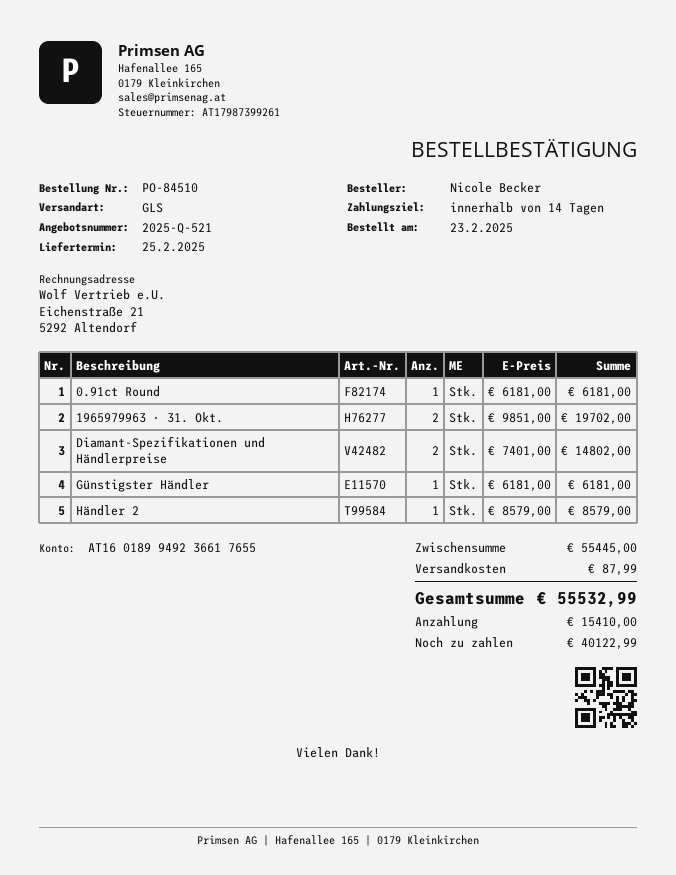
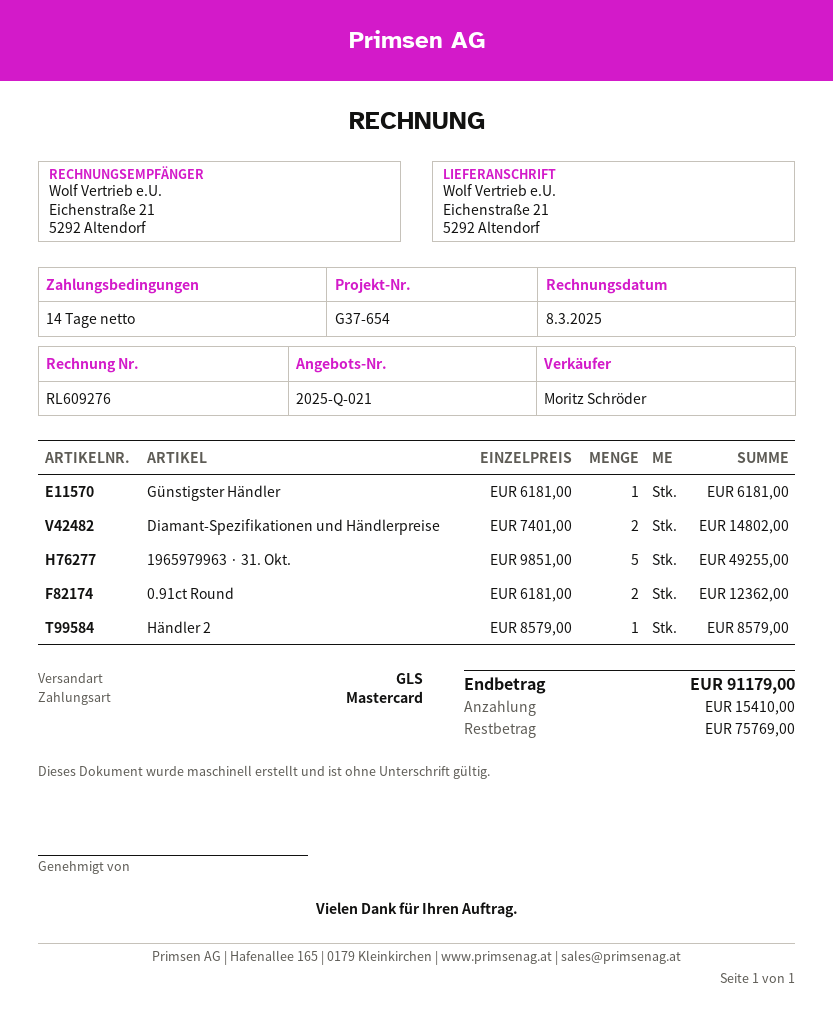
quote number: 2025-Q-521 -> 2025-Q-021
0.91ct Round: 1 x 6181.00 = 6181.00 -> 2 x 6181.00 = 12362.00
1965979963 · 31. Okt.: 2 x 9851.00 = 19702.00 -> 5 x 9851.00 = 49255.00
shipping: 87.99 -> none
total: 55532.99 -> 91179.00
balance: 40122.99 -> 75769.00

